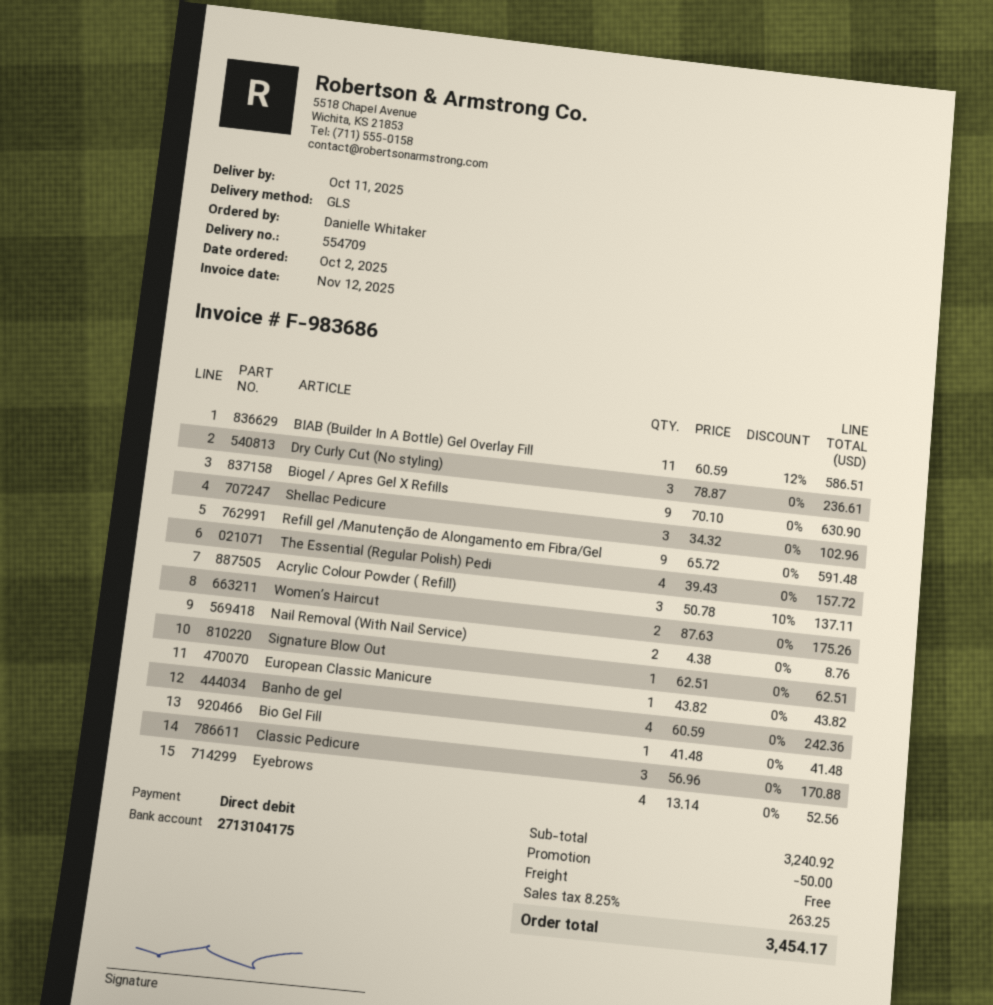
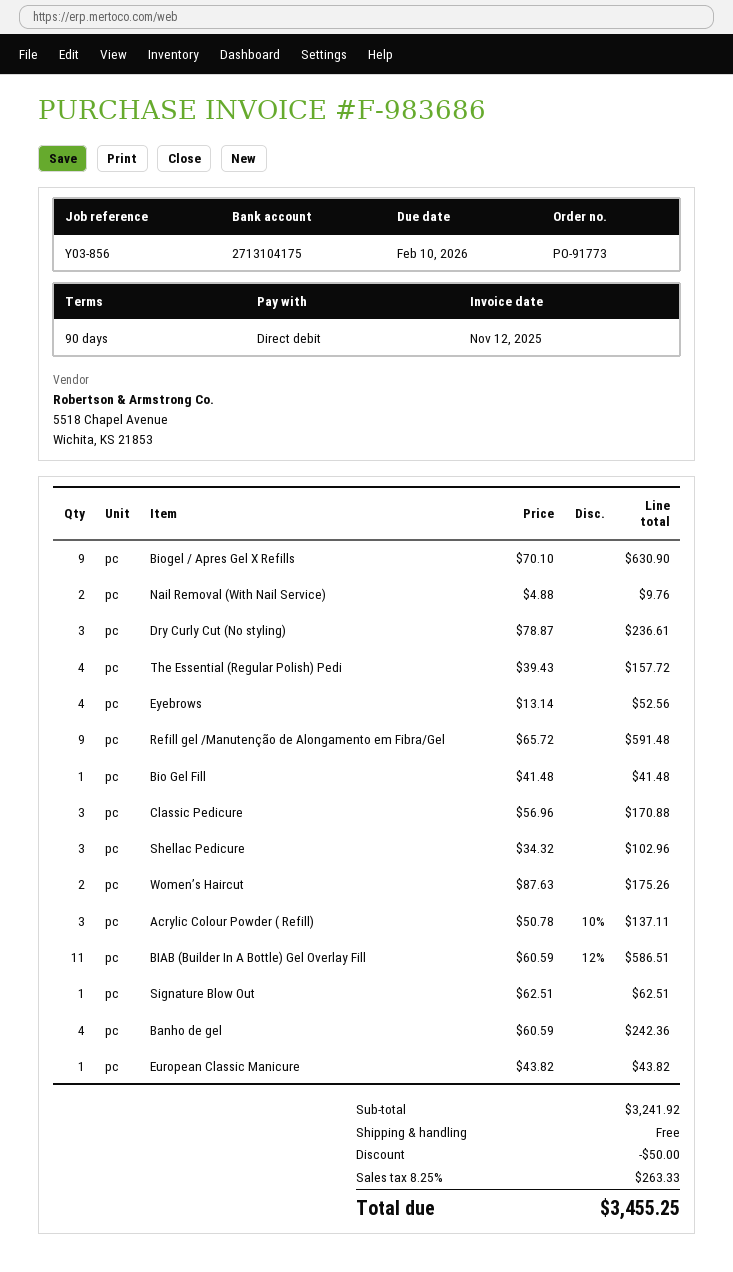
Nail Removal (With Nail Service): 2 x 4.38 = 8.76 -> 2 x 4.88 = 9.76
subtotal: 3240.92 -> 3241.92
tax: 8.25% = 263.25 -> 8.25% = 263.33
total: 3454.17 -> 3455.25

